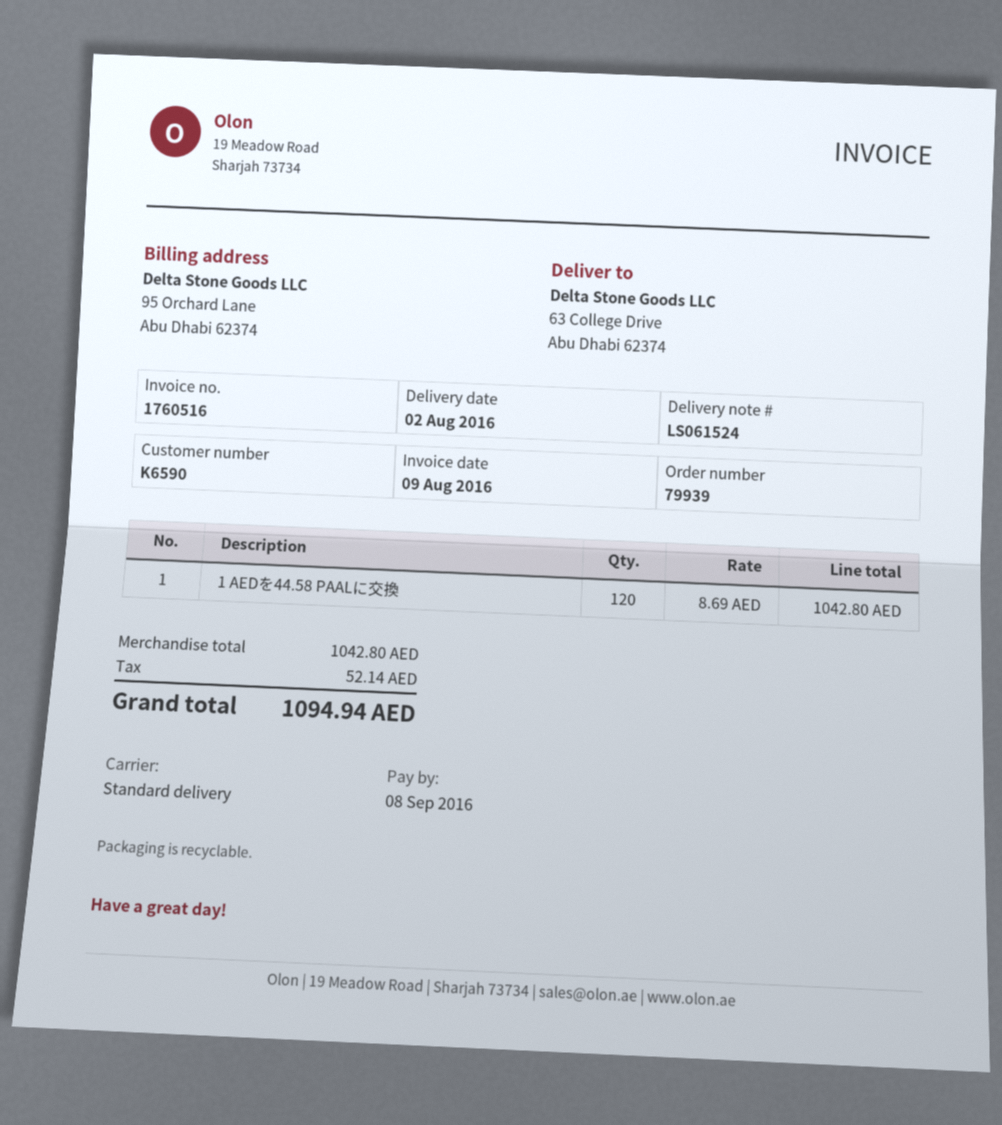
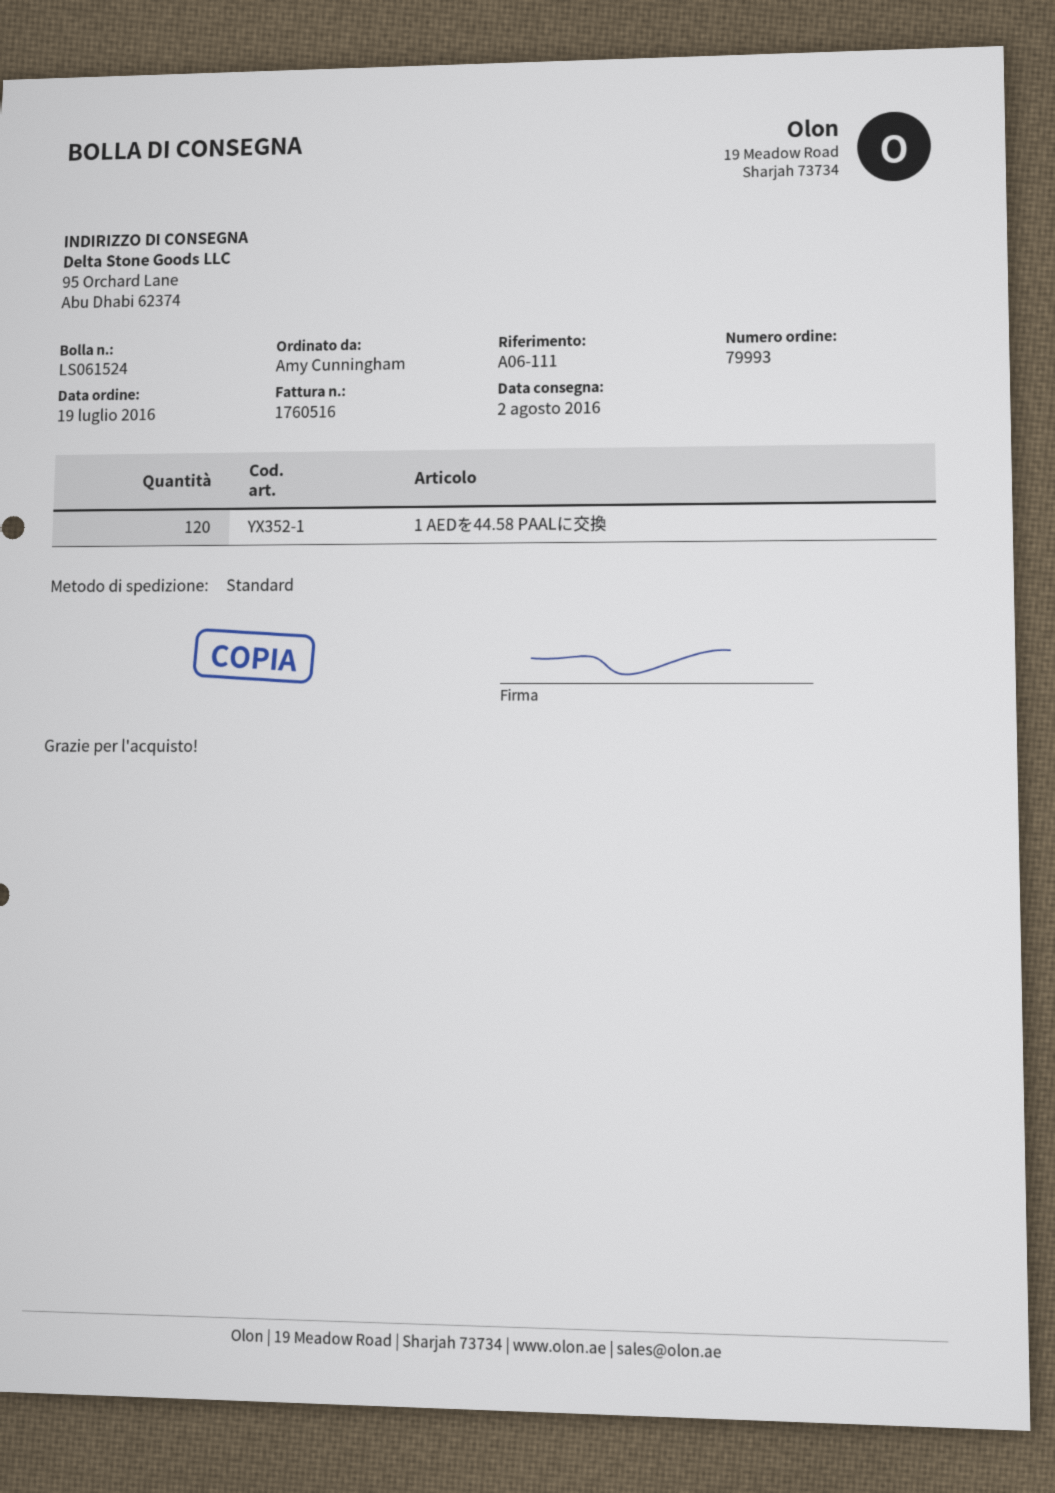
order number: 79939 -> 79993
ship to: 63 College Drive, Abu Dhabi 62374 -> 95 Orchard Lane, Abu Dhabi 62374

